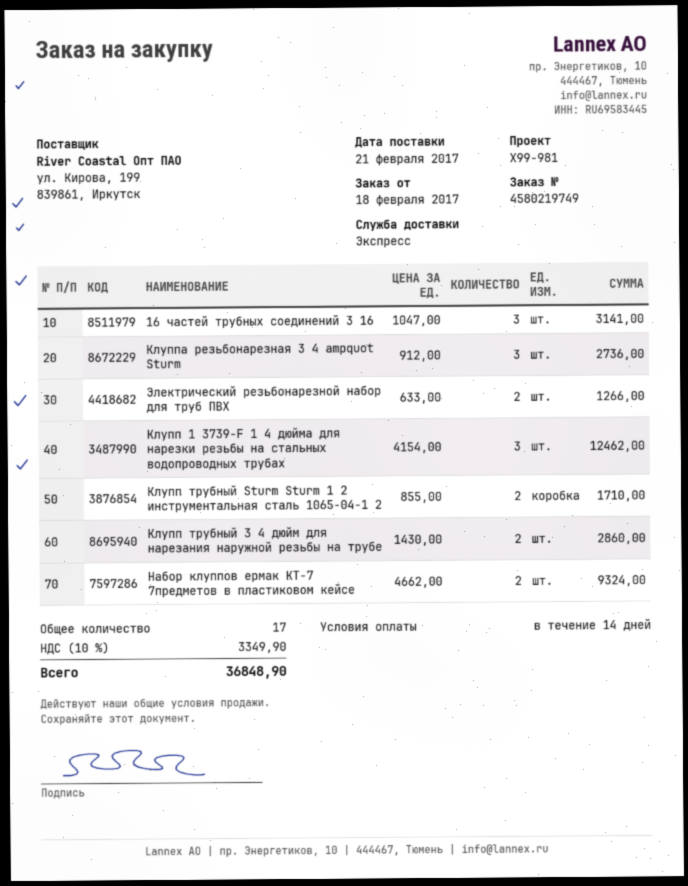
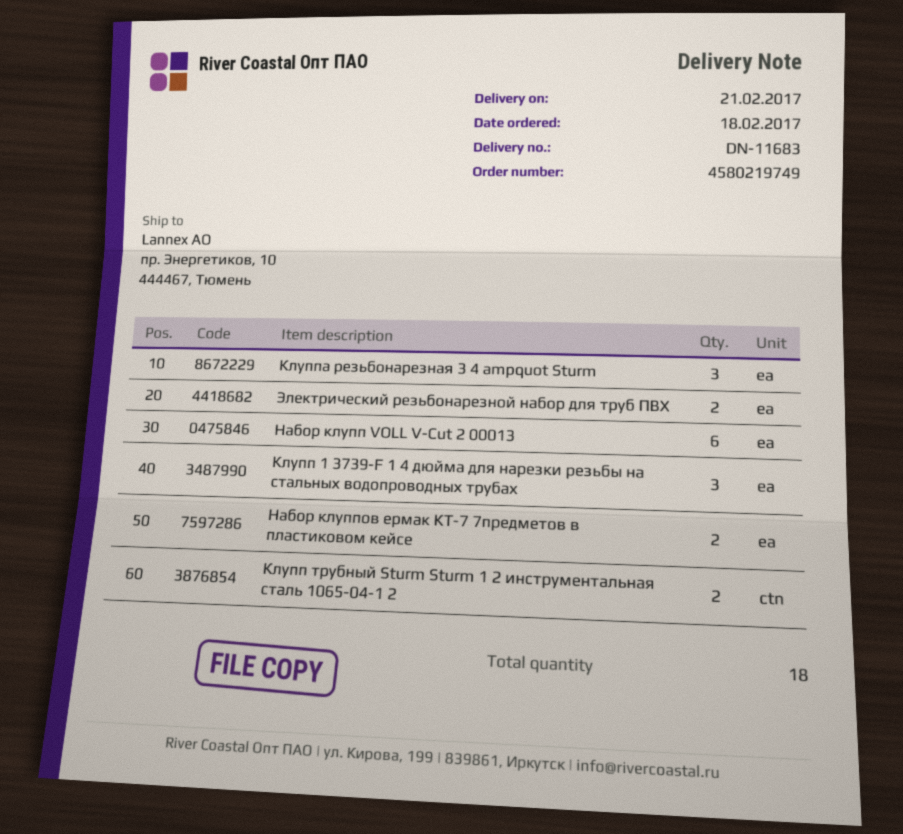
16 частей трубных соединений 3 16: 3 -> none
Клупп трубный 3 4 дюйм для нарезания наружной резьбы на трубе: 2 -> none
Набор клупп VOLL V-Cut 2 00013: none -> 6
total quantity: 17 -> 18

